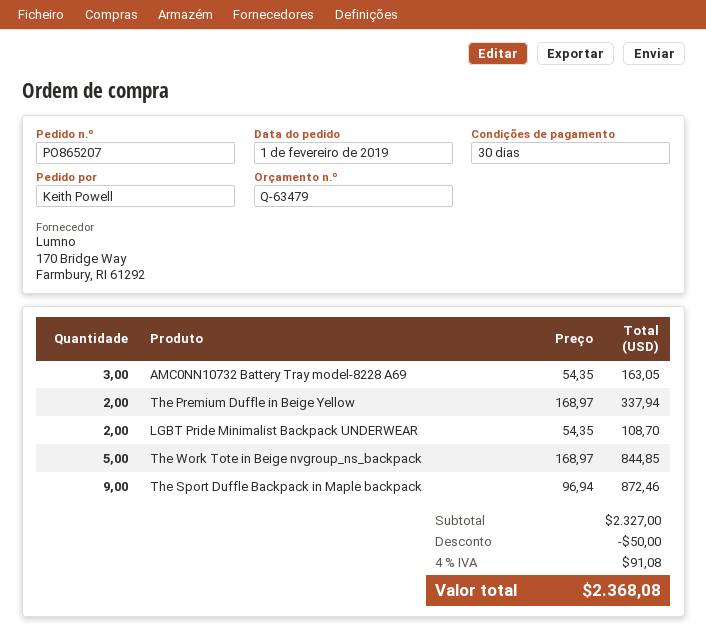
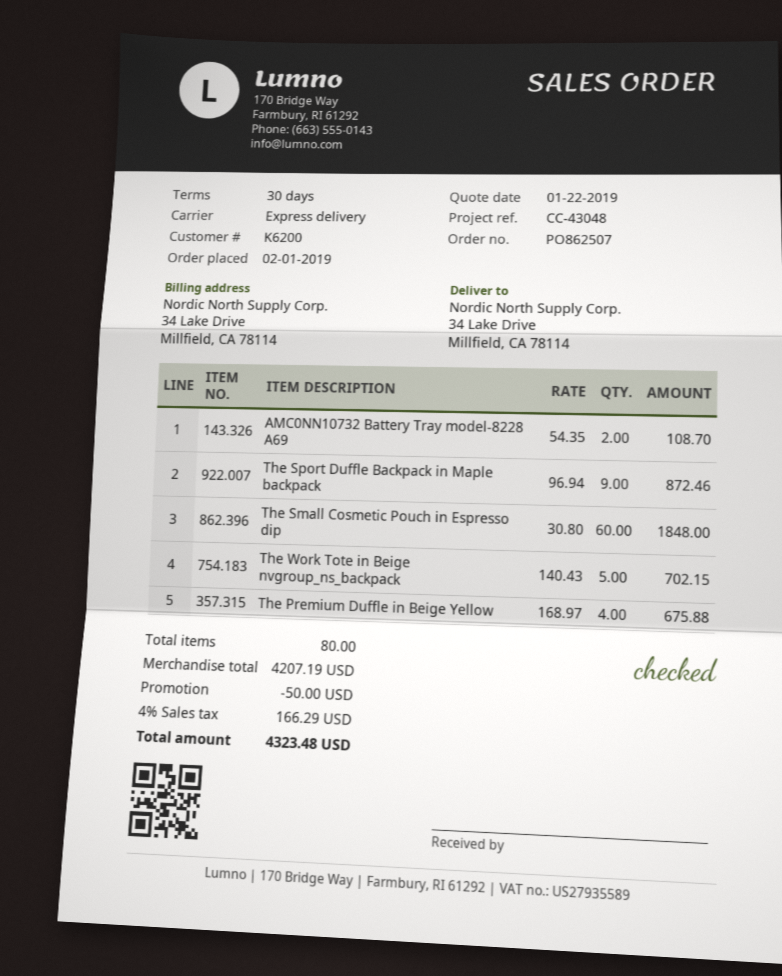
order number: PO865207 -> PO862507
AMC0NN10732 Battery Tray model-8228 A69: 3 x 54.35 = 163.05 -> 2 x 54.35 = 108.70
The Premium Duffle in Beige Yellow: 2 x 168.97 = 337.94 -> 4 x 168.97 = 675.88
LGBT Pride Minimalist Backpack UNDERWEAR: 2 x 54.35 = 108.70 -> none
The Work Tote in Beige nvgroup_ns_backpack: 5 x 168.97 = 844.85 -> 5 x 140.43 = 702.15
The Small Cosmetic Pouch in Espresso dip: none -> 60 x 30.80 = 1848.00
subtotal: 2327.00 -> 4207.19
tax: 4% = 91.08 -> 4% = 166.29
total: 2368.08 -> 4323.48

